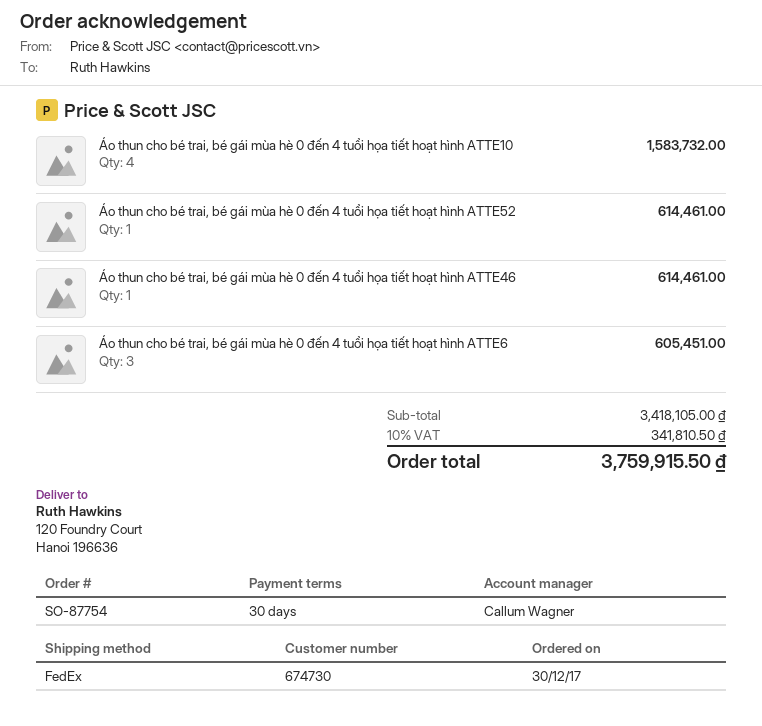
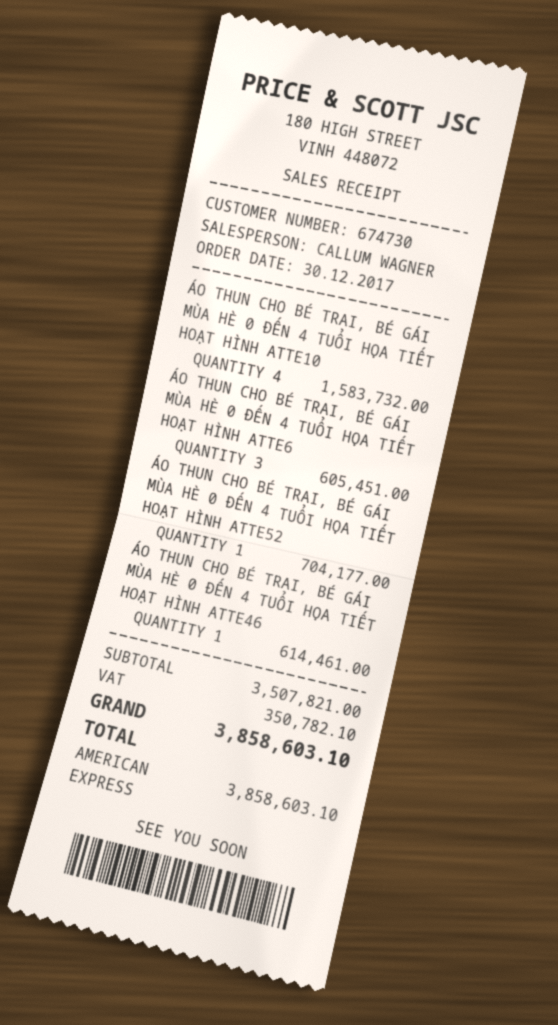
Áo thun cho bé trai, bé gái mùa hè 0 đến 4 tuổi họa tiết hoạt hình ATTE52: 1 for 614461.00 -> 1 for 704177.00
subtotal: 3418105.00 -> 3507821.00
tax: 341810.50 -> 350782.10
total: 3759915.50 -> 3858603.10

